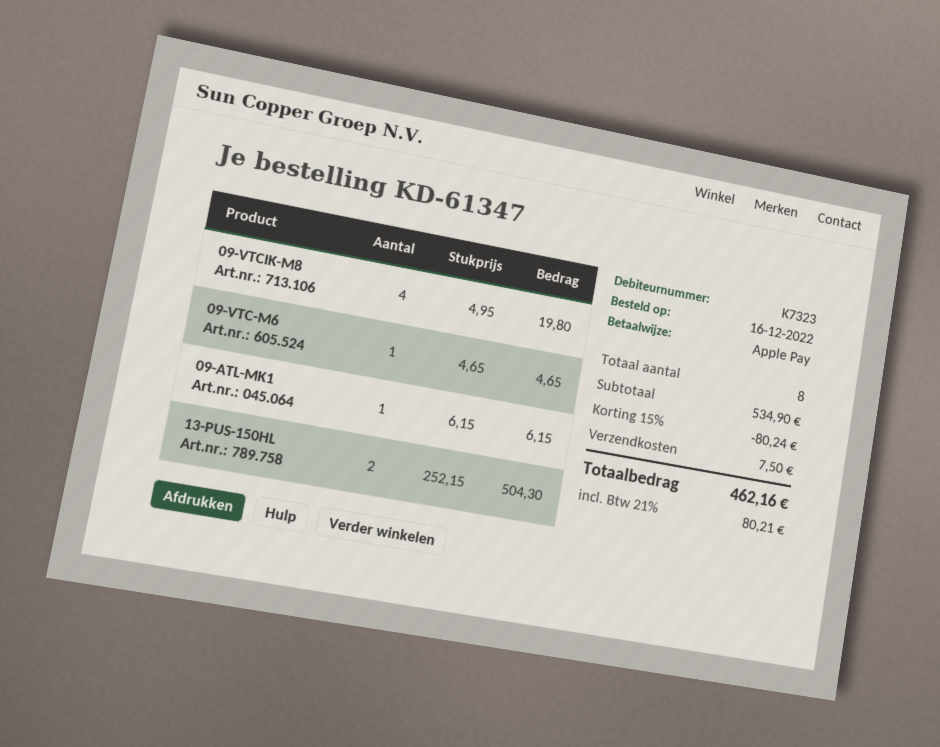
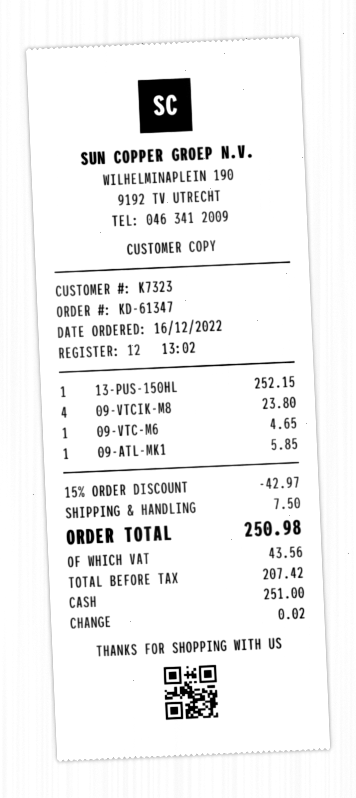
payment method: Apple Pay -> cash
09-VTCIK-M8: 4 for 19.80 -> 4 for 23.80
09-ATL-MK1: 1 for 6.15 -> 1 for 5.85
13-PUS-150HL: 2 for 504.30 -> 1 for 252.15
discount: 15% = 80.24 -> 15% = 42.97
tax: 80.21 -> 43.56
total: 462.16 -> 250.98

